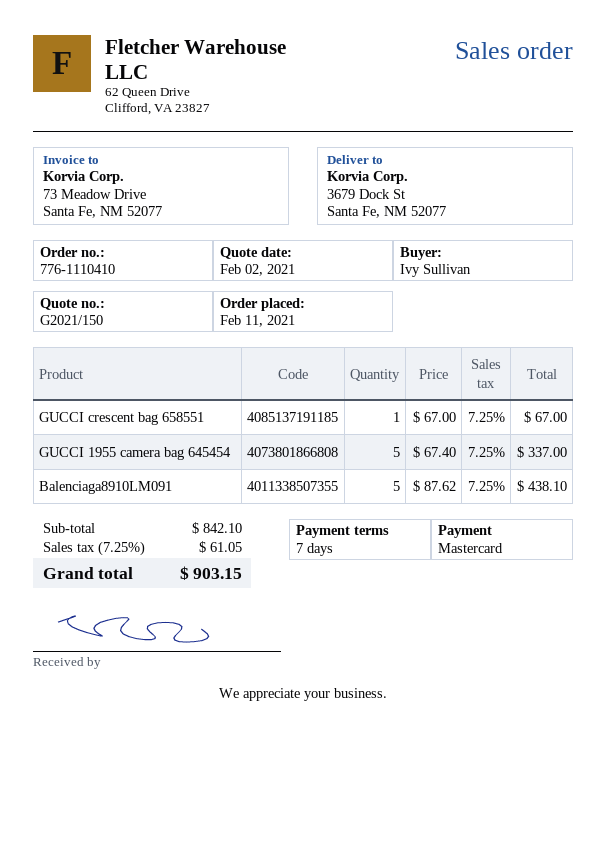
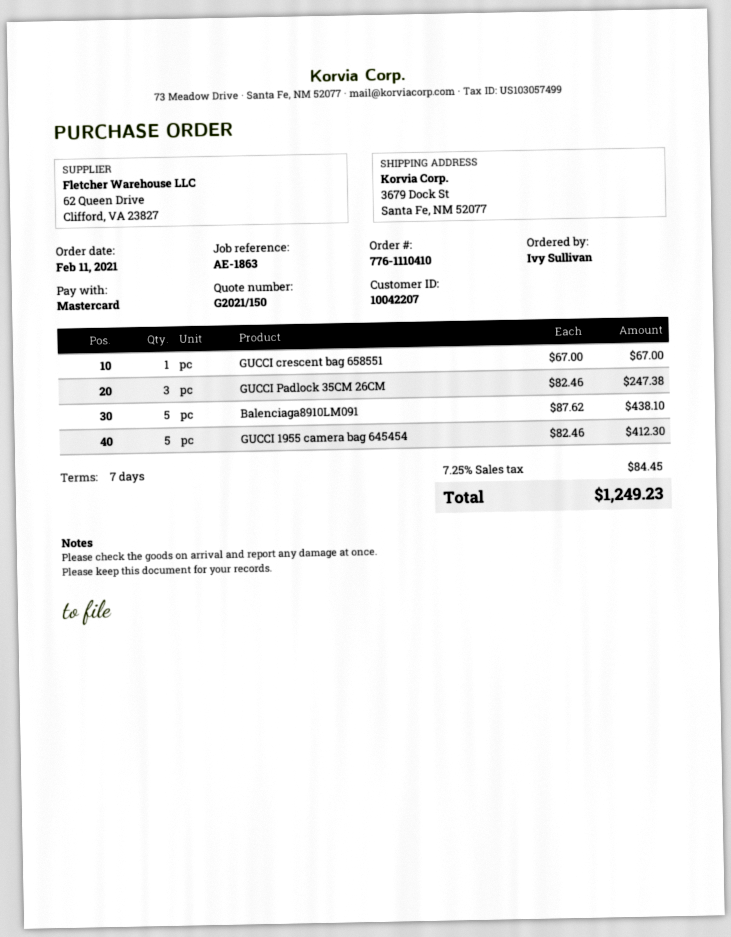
GUCCI 1955 camera bag 645454: 5 x 67.40 = 337.00 -> 5 x 82.46 = 412.30
GUCCI Padlock 35CM 26CM: none -> 3 x 82.46 = 247.38
tax: 7.25% = 61.05 -> 7.25% = 84.45
total: 903.15 -> 1249.23

